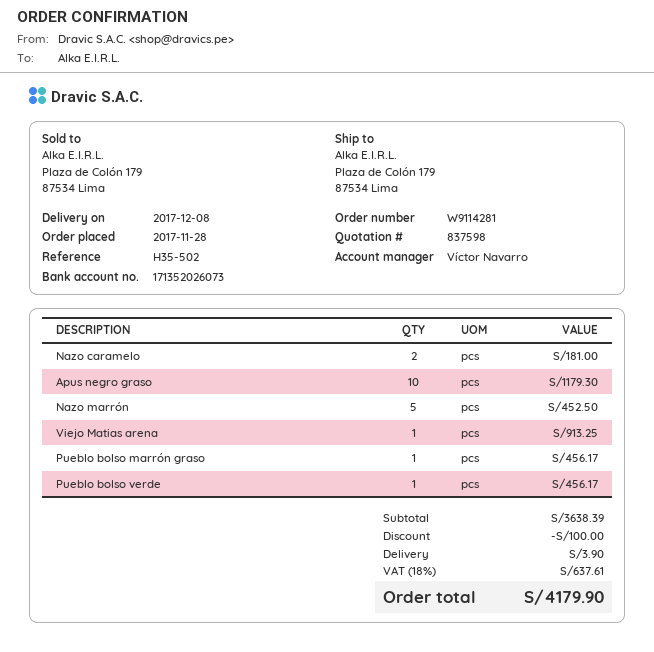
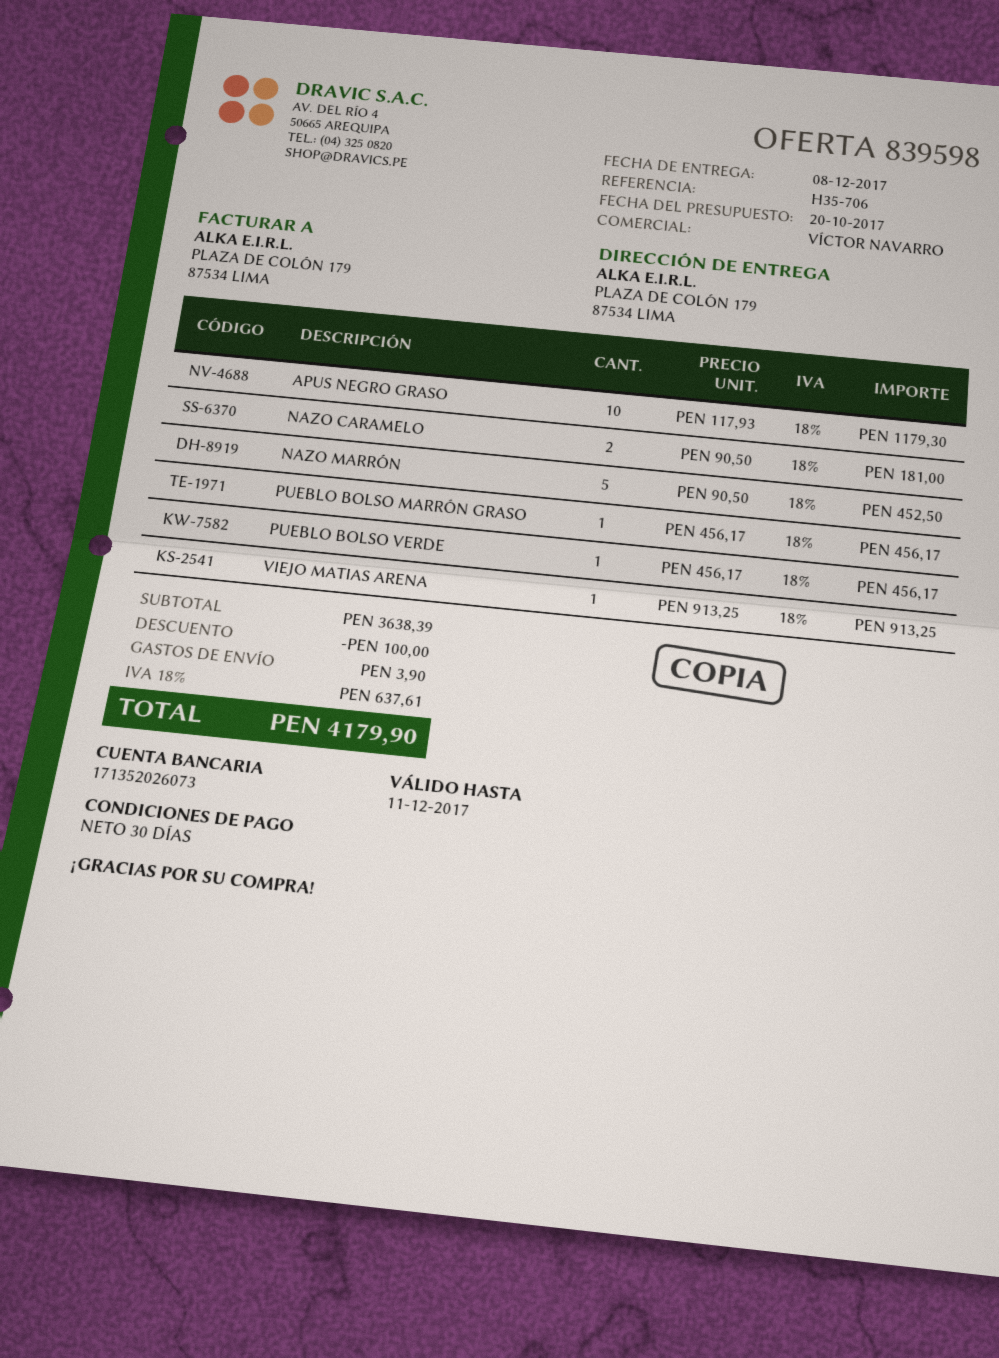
quote number: 837598 -> 839598
reference: H35-502 -> H35-706

